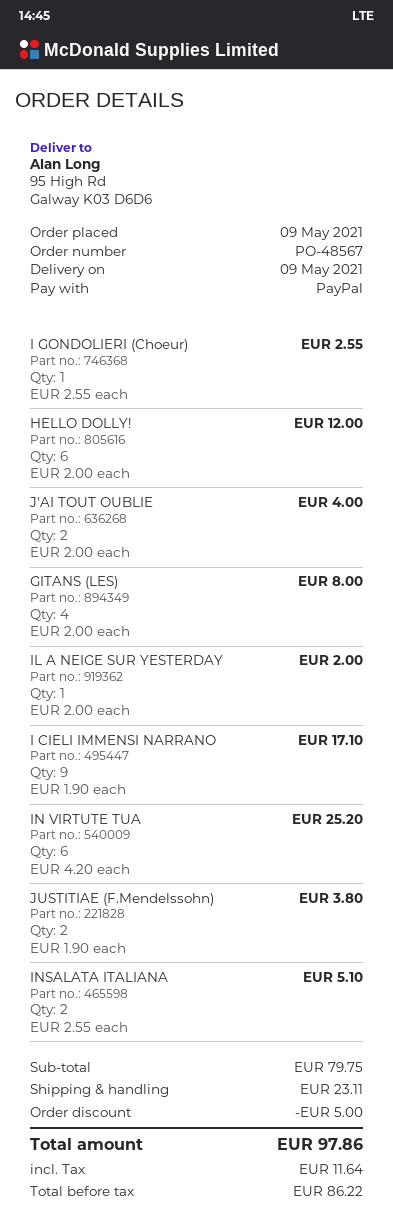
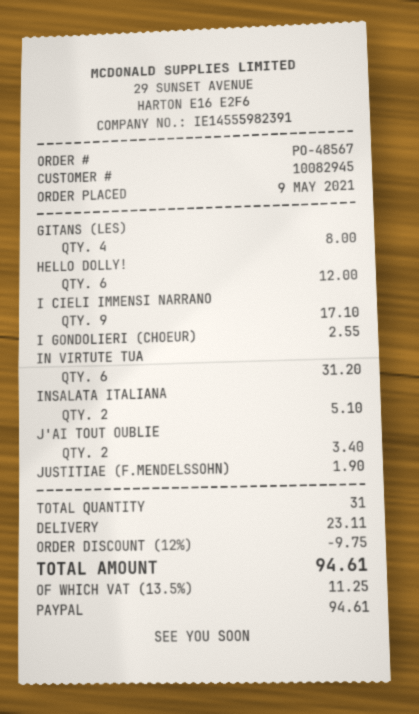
J'AI TOUT OUBLIE: 2 for 4.00 -> 2 for 3.40
IL A NEIGE SUR YESTERDAY: 1 for 2.00 -> none
IN VIRTUTE TUA: 6 for 25.20 -> 6 for 31.20
JUSTITIAE (F.Mendelssohn): 2 for 3.80 -> 1 for 1.90
discount: 5.00 -> 9.75
tax: 11.64 -> 11.25
total: 97.86 -> 94.61

